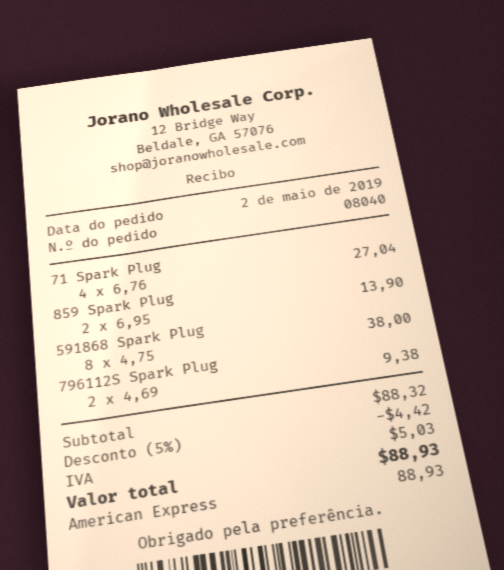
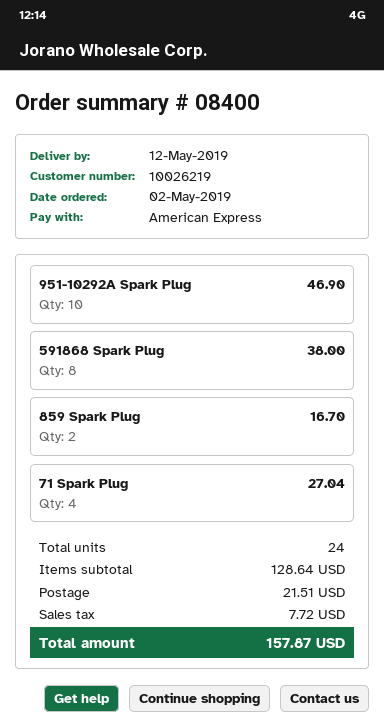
order number: 08040 -> 08400
859 Spark Plug: 2 for 13.90 -> 2 for 16.70
796112S Spark Plug: 2 for 9.38 -> none
951-10292A Spark Plug: none -> 10 for 46.90
subtotal: 88.32 -> 128.64
discount: 5% = 4.42 -> none
shipping: none -> 21.51
tax: 5.03 -> 7.72
total: 88.93 -> 157.87

